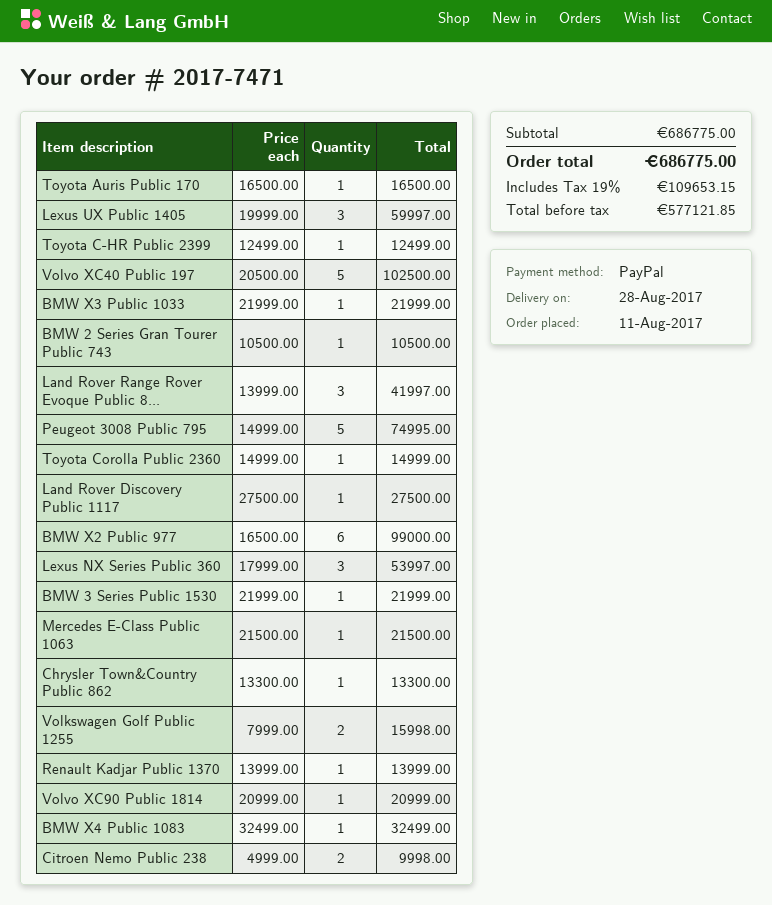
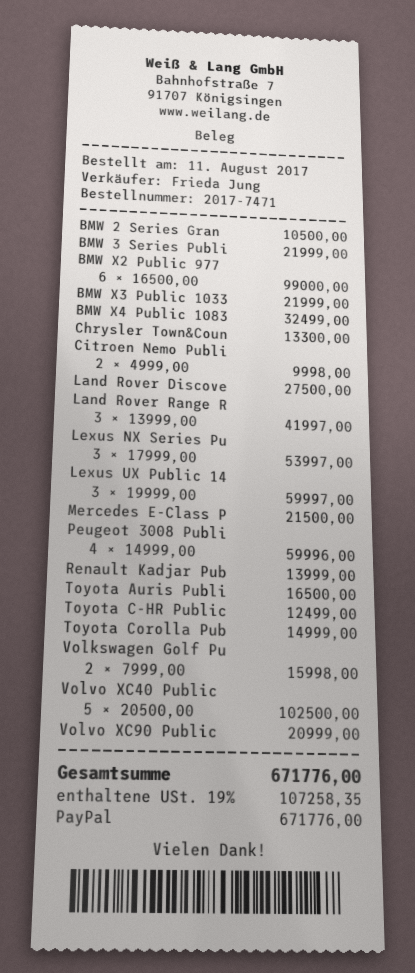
Peugeot 3008 Public 795: 5 x 14999.00 = 74995.00 -> 4 x 14999.00 = 59996.00
tax: 19% = 109653.15 -> 19% = 107258.35
total: 686775.00 -> 671776.00

